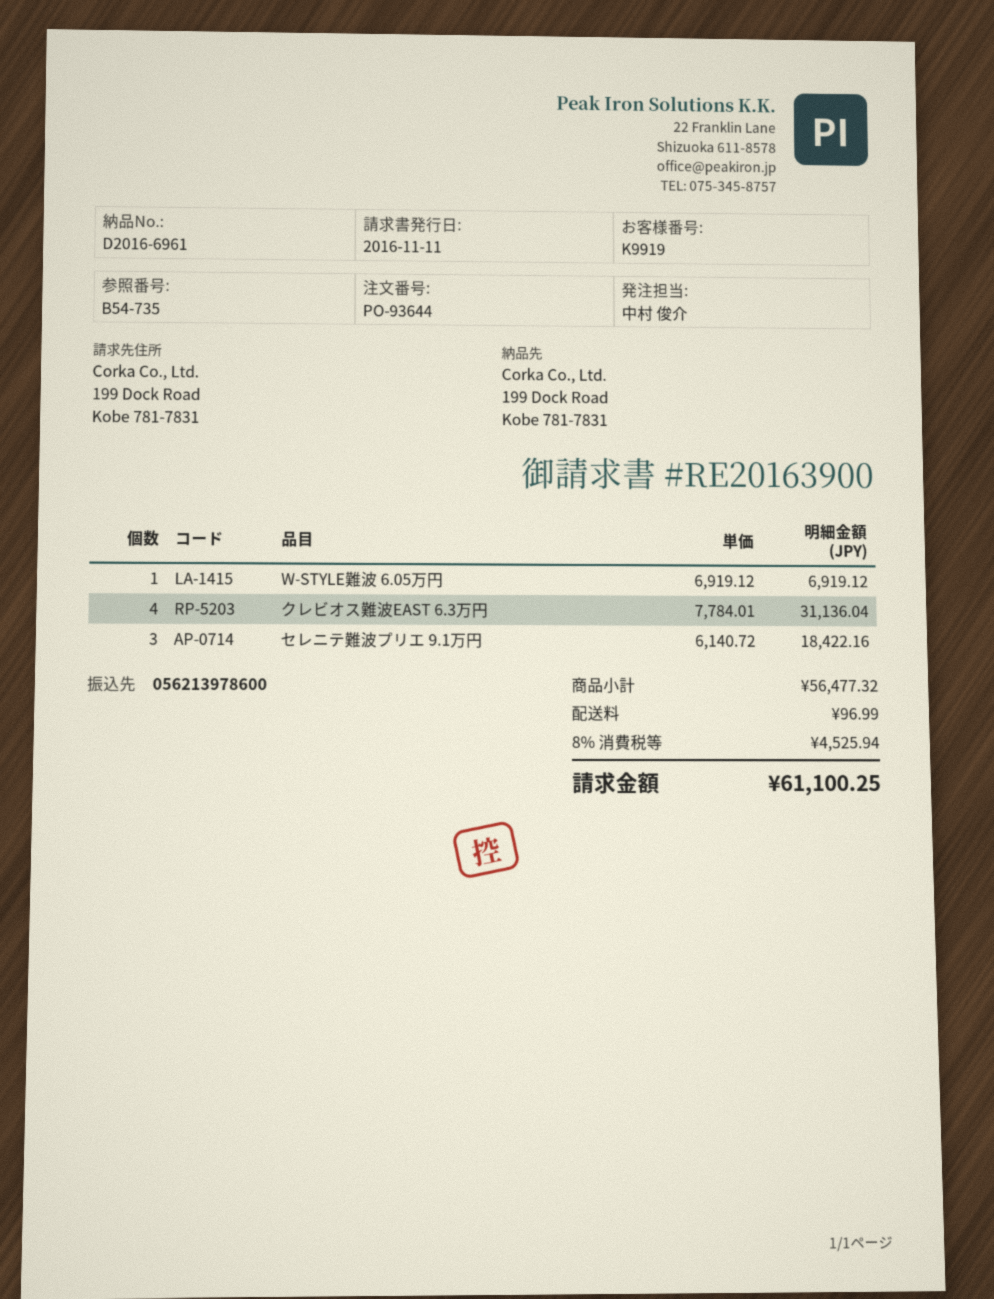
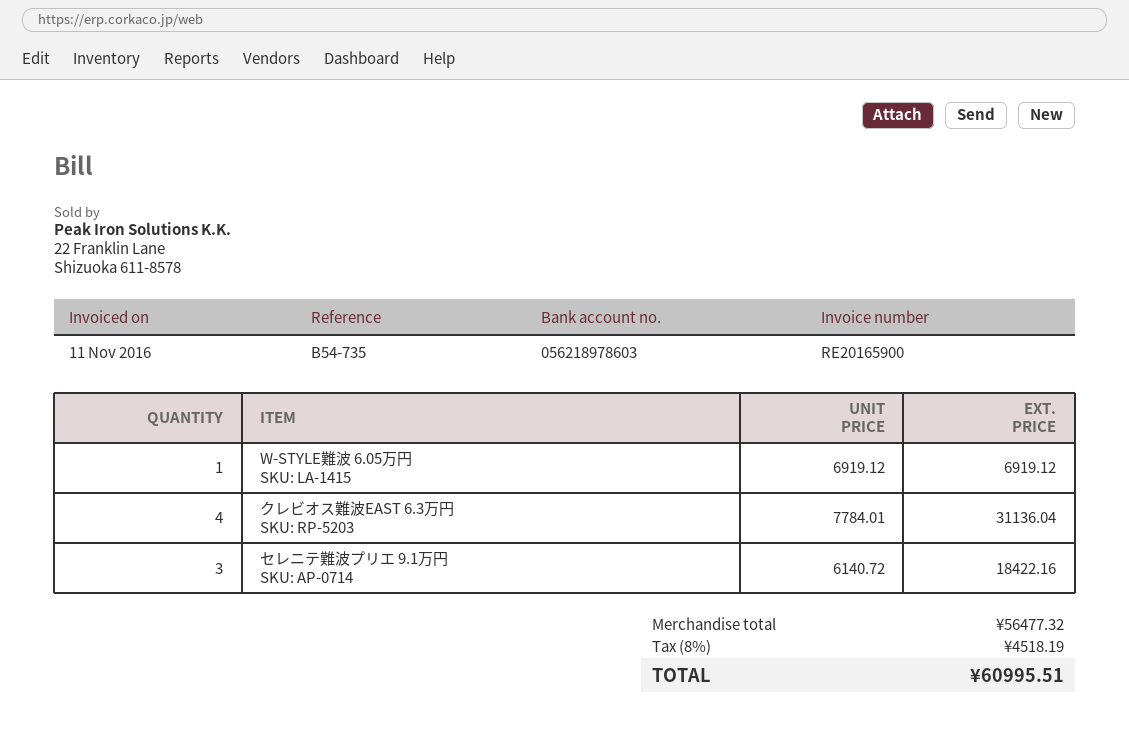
invoice number: RE20163900 -> RE20165900
bank account: 056213978600 -> 056218978603
shipping: 96.99 -> none
tax: 8% = 4525.94 -> 8% = 4518.19
total: 61100.25 -> 60995.51

